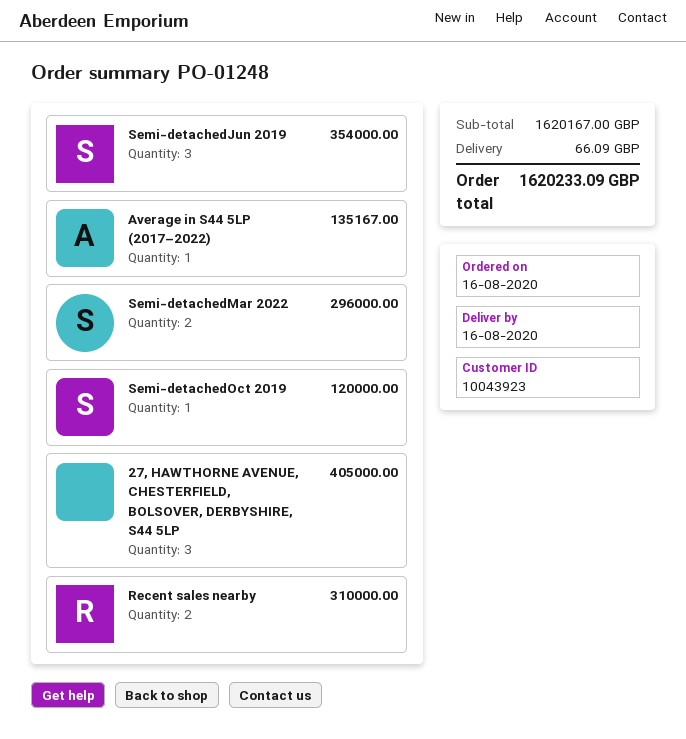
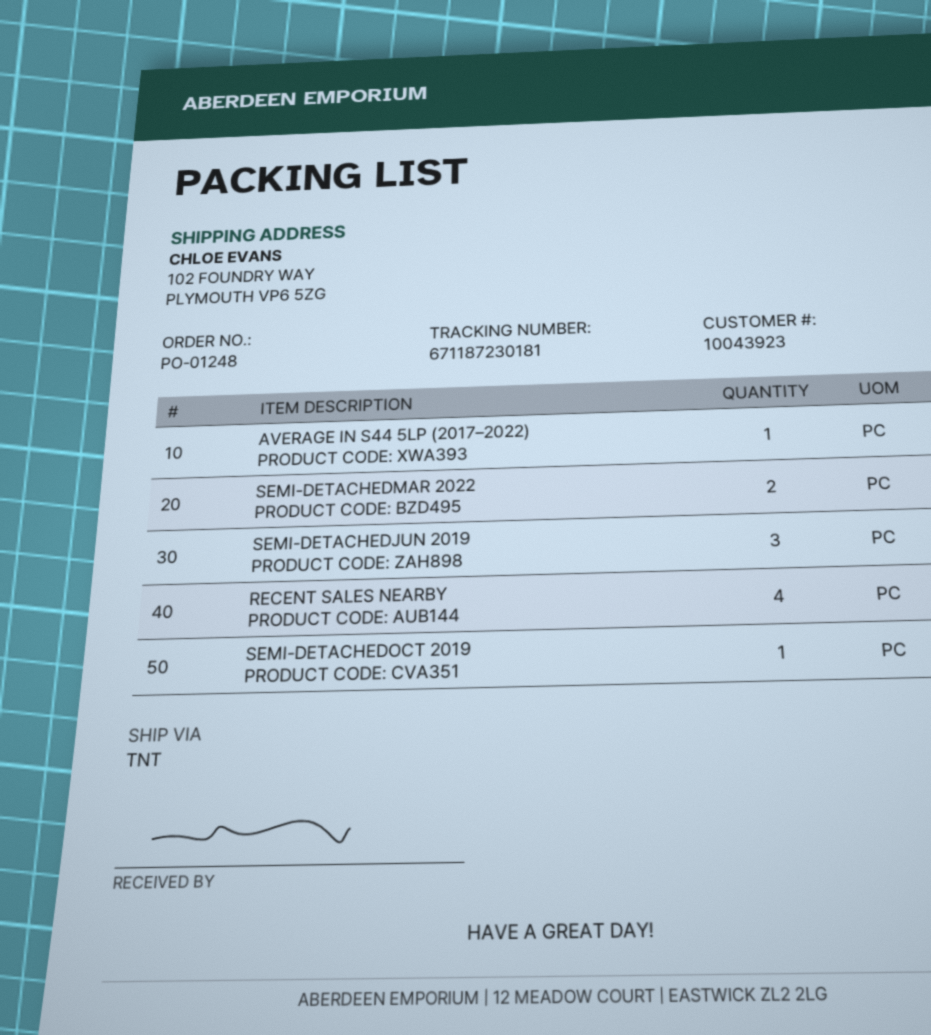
27, HAWTHORNE AVENUE, CHESTERFIELD, BOLSOVER, DERBYSHIRE, S44 5LP: 3 -> none
Recent sales nearby: 2 -> 4

